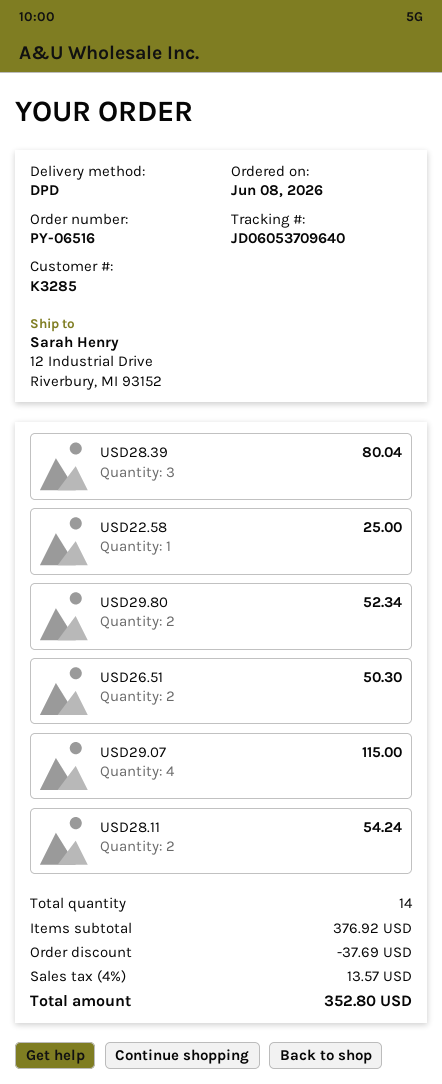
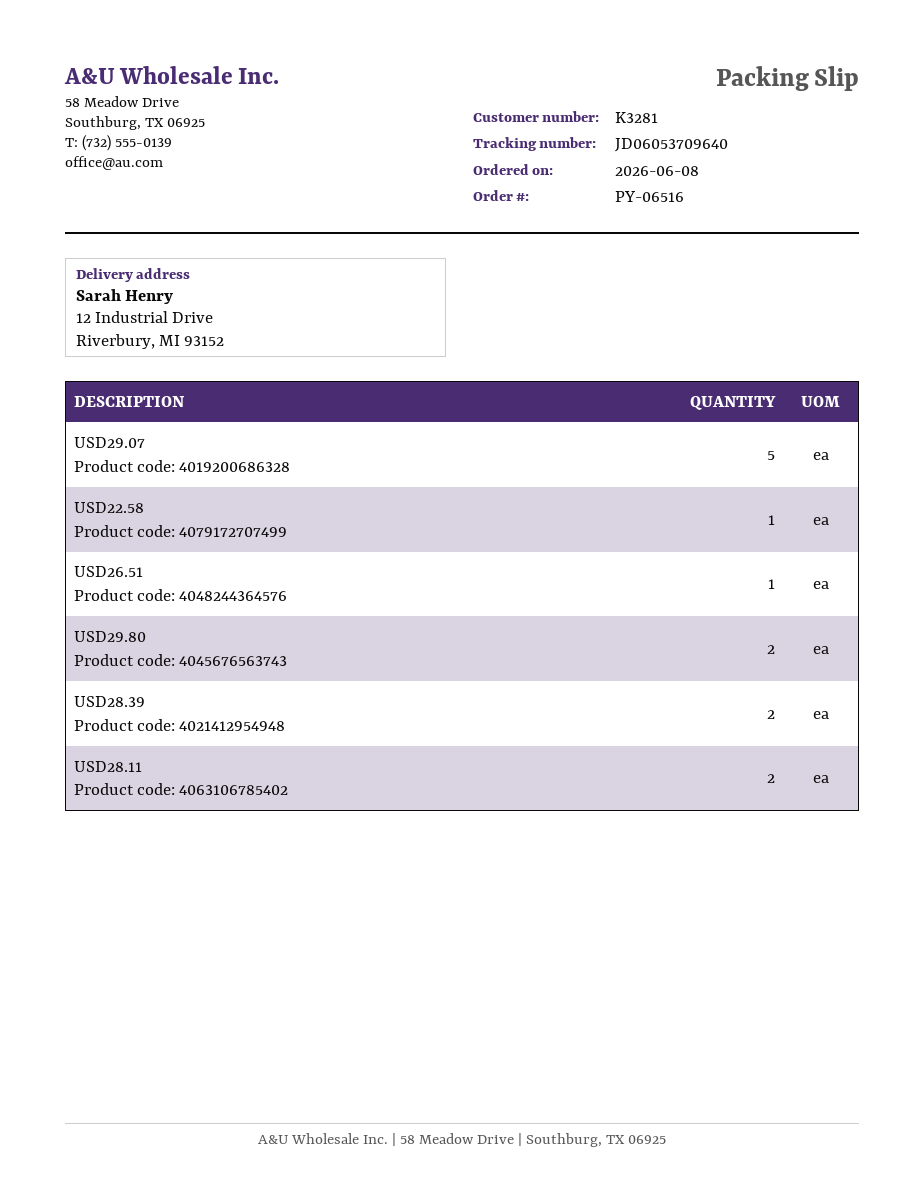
customer number: K3285 -> K3281
USD28.39: 3 -> 2
USD26.51: 2 -> 1
USD29.07: 4 -> 5

